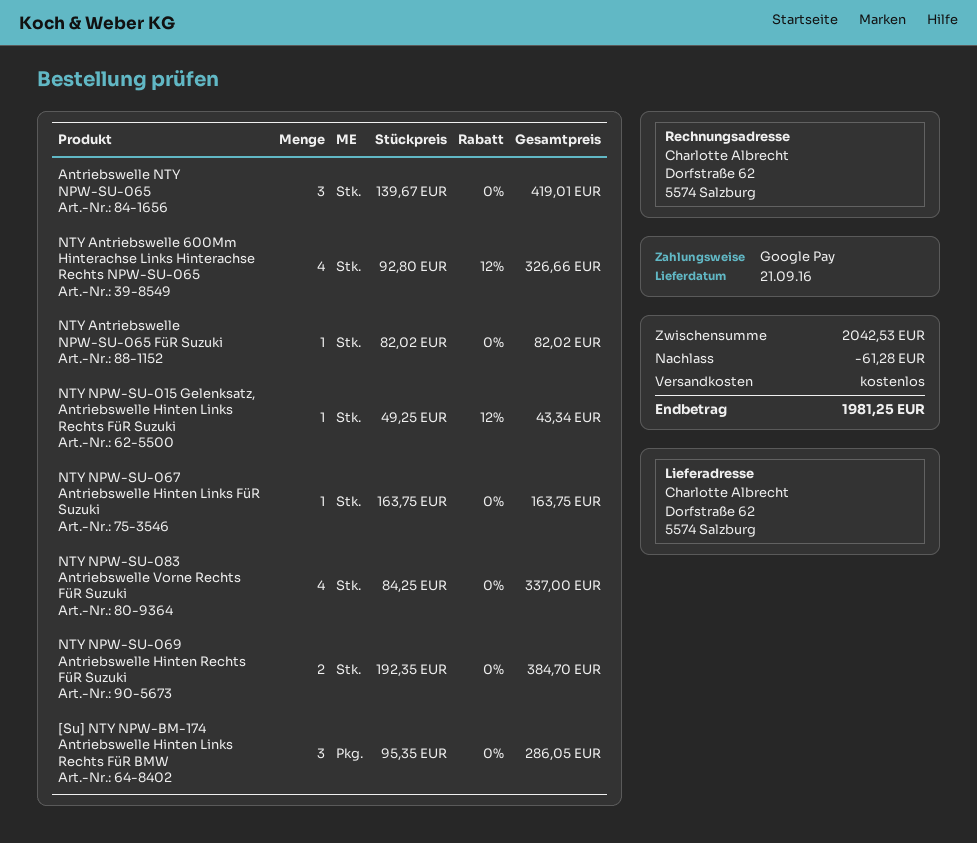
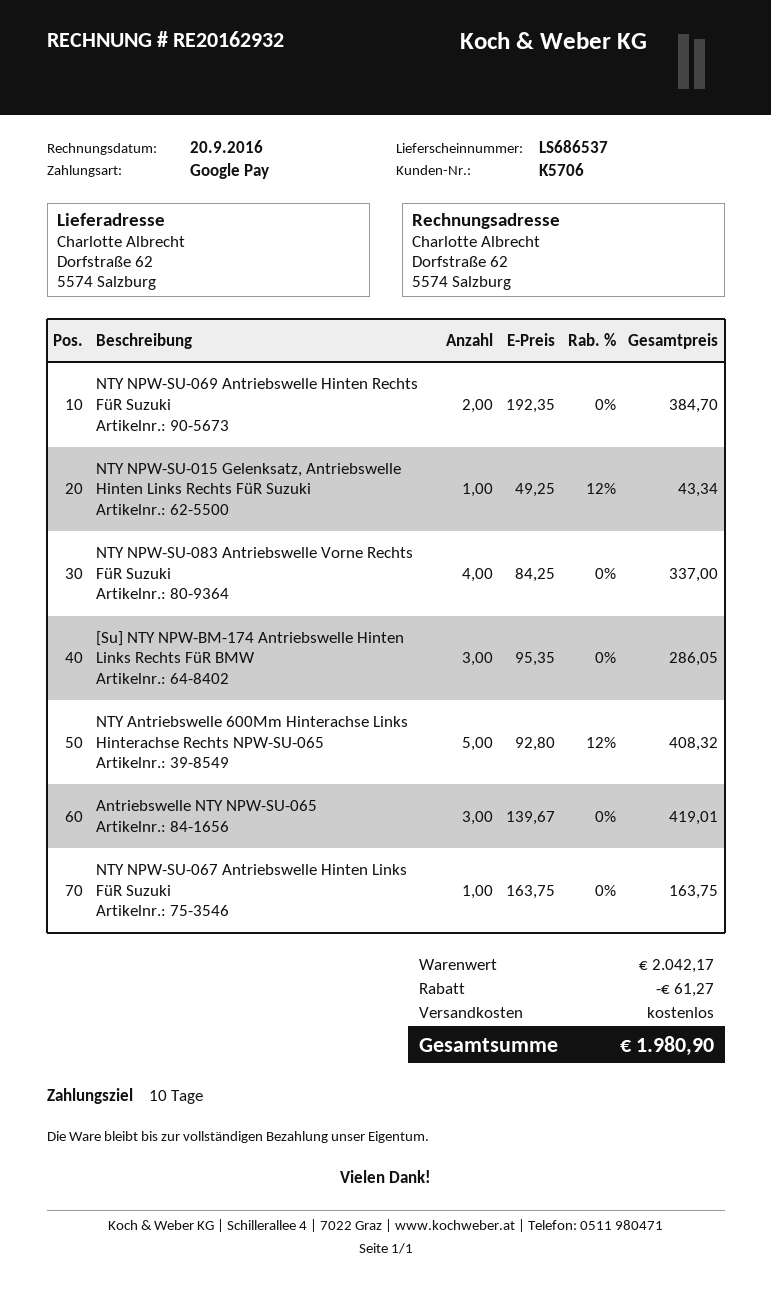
NTY Antriebswelle 600Mm Hinterachse Links Hinterachse Rechts NPW-SU-065: 4 x 92.80 - 12% = 326.66 -> 5 x 92.80 - 12% = 408.32
NTY Antriebswelle NPW-SU-065 FüR Suzuki: 1 x 82.02 = 82.02 -> none
subtotal: 2042.53 -> 2042.17
discount: 61.28 -> 61.27
total: 1981.25 -> 1980.90

